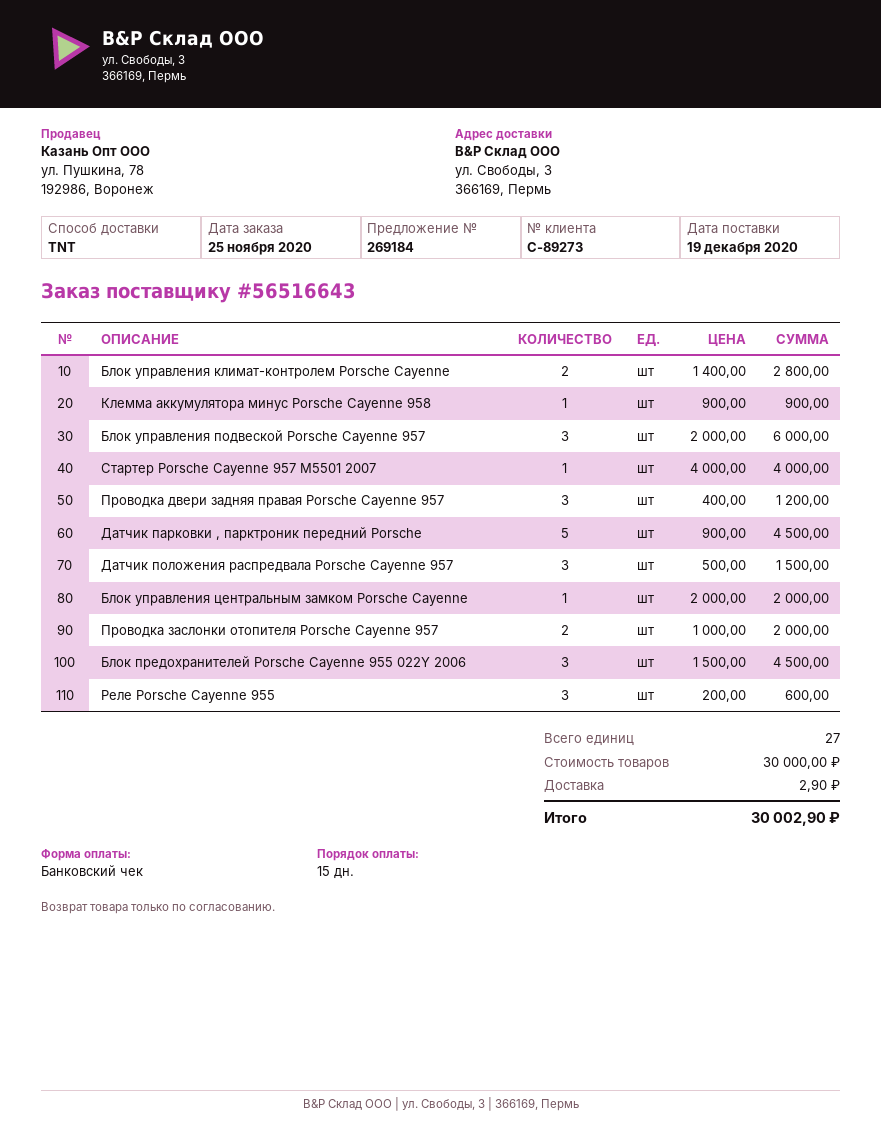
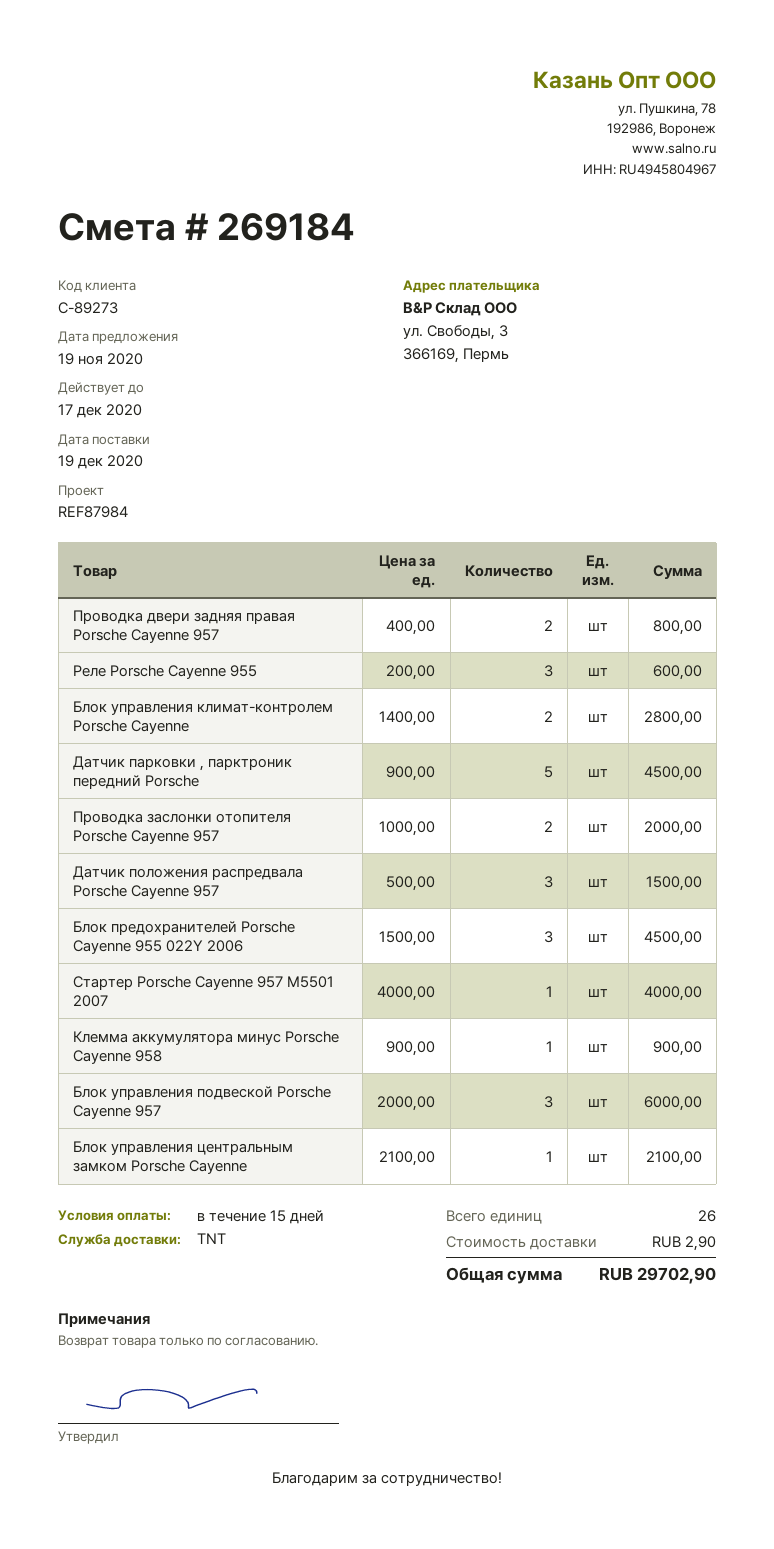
Проводка двери задняя правая Porsche Cayenne 957: 3 x 400.00 = 1200.00 -> 2 x 400.00 = 800.00
Блок управления центральным замком Porsche Cayenne: 1 x 2000.00 = 2000.00 -> 1 x 2100.00 = 2100.00
total quantity: 27 -> 26
total: 30002.90 -> 29702.90

